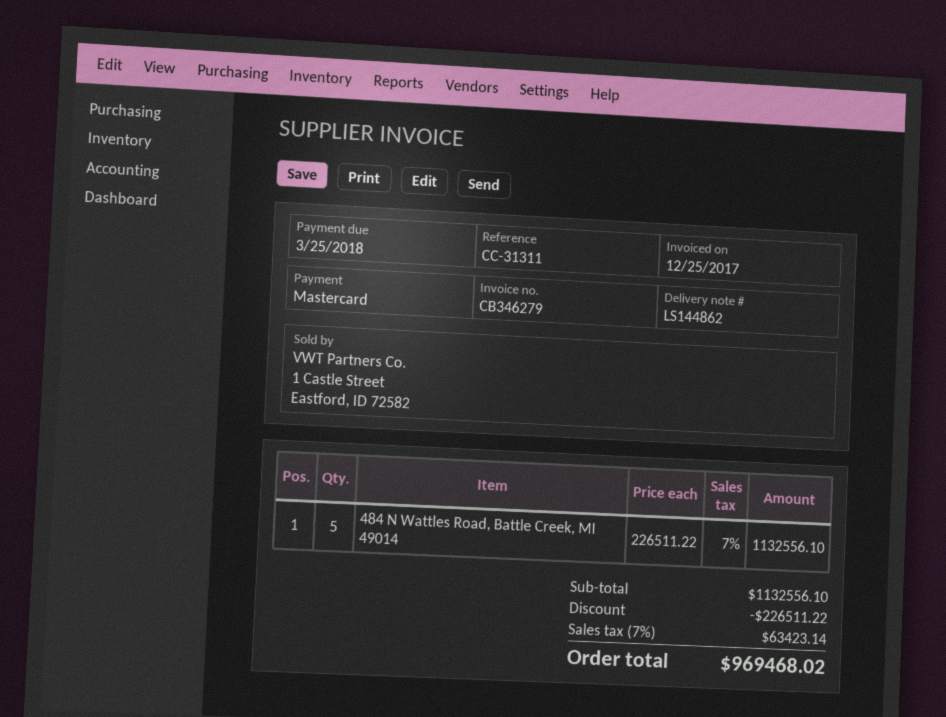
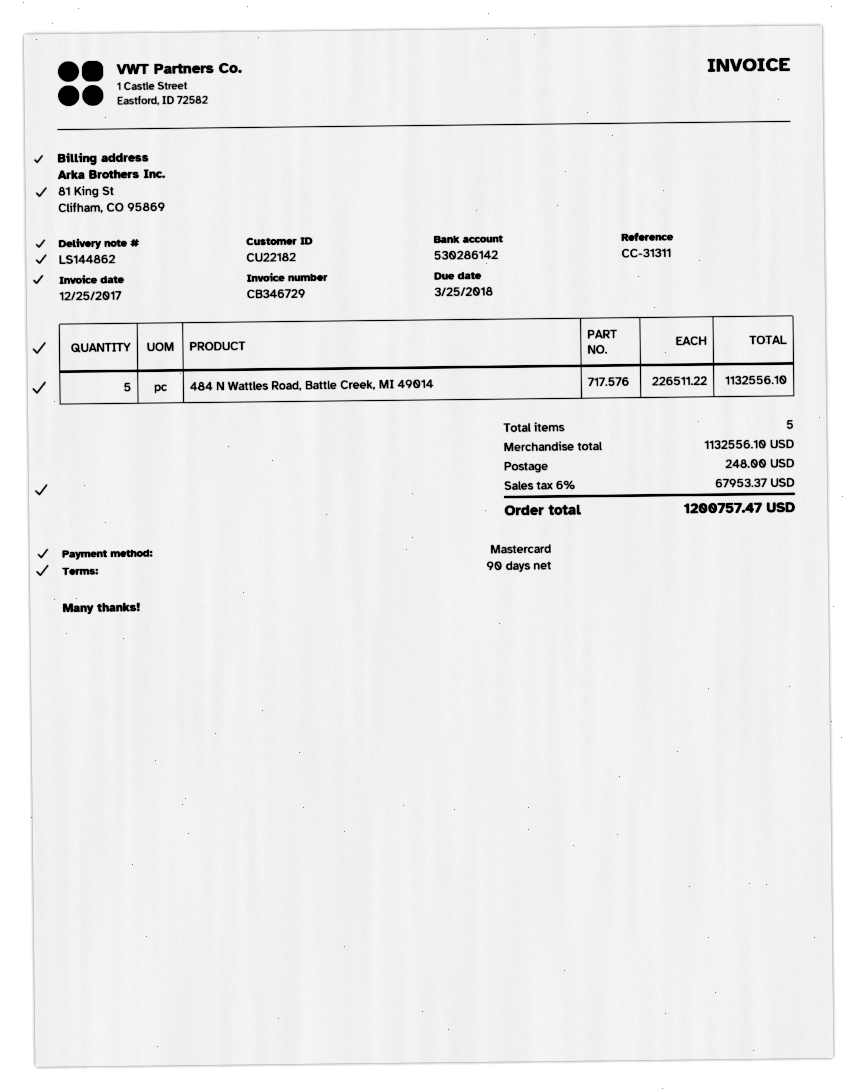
invoice number: CB346279 -> CB346729
discount: 226511.22 -> none
shipping: none -> 248.00
tax: 7% = 63423.14 -> 6% = 67953.37
total: 969468.02 -> 1200757.47

